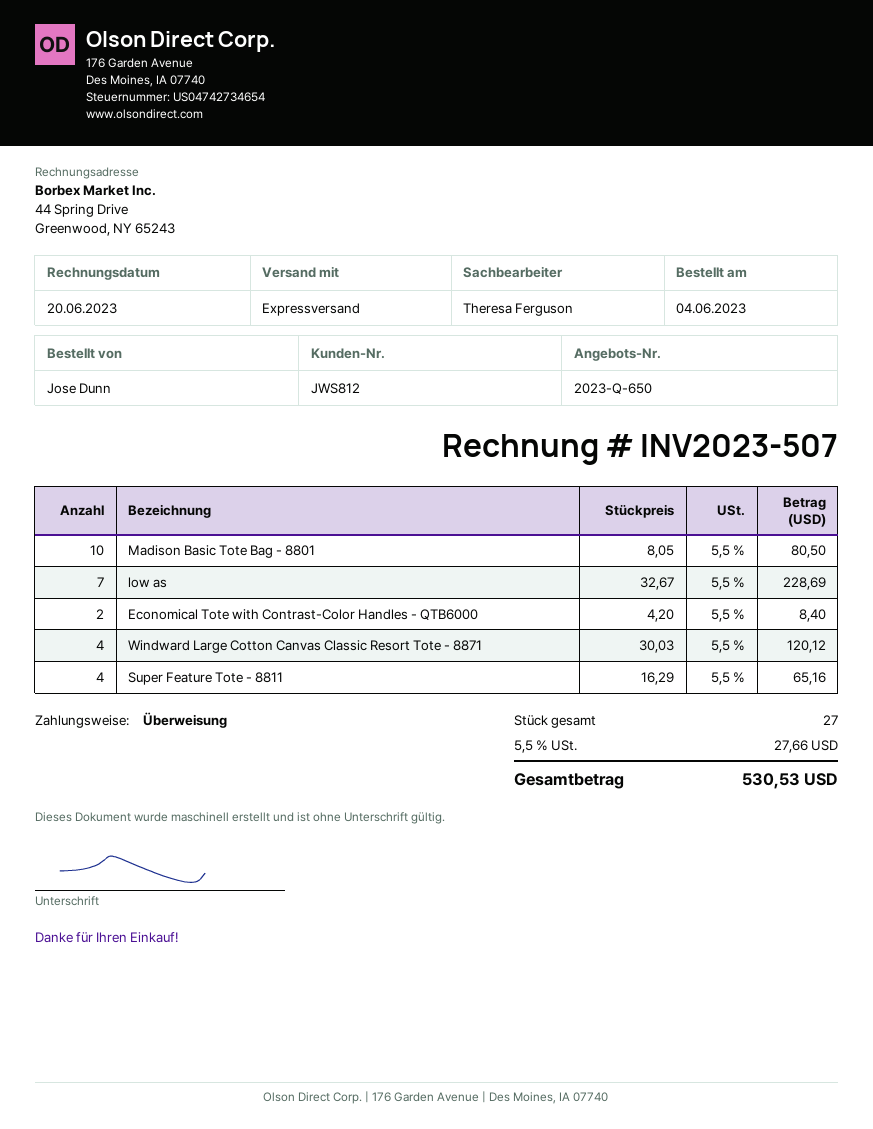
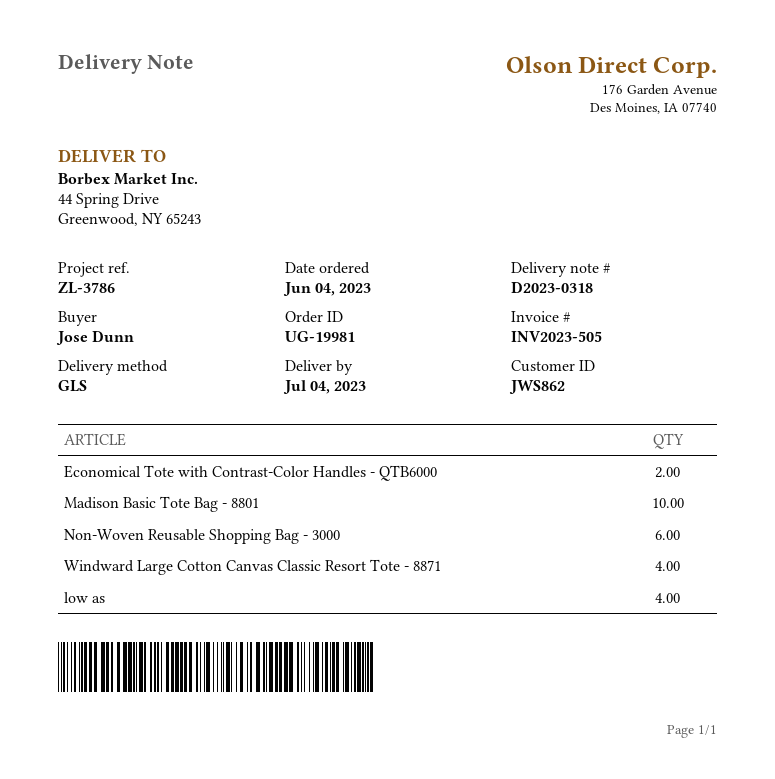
invoice number: INV2023-507 -> INV2023-505
customer number: JWS812 -> JWS862
shipping method: express -> GLS
low as: 7 -> 4
Super Feature Tote - 8811: 4 -> none
Non-Woven Reusable Shopping Bag - 3000: none -> 6

